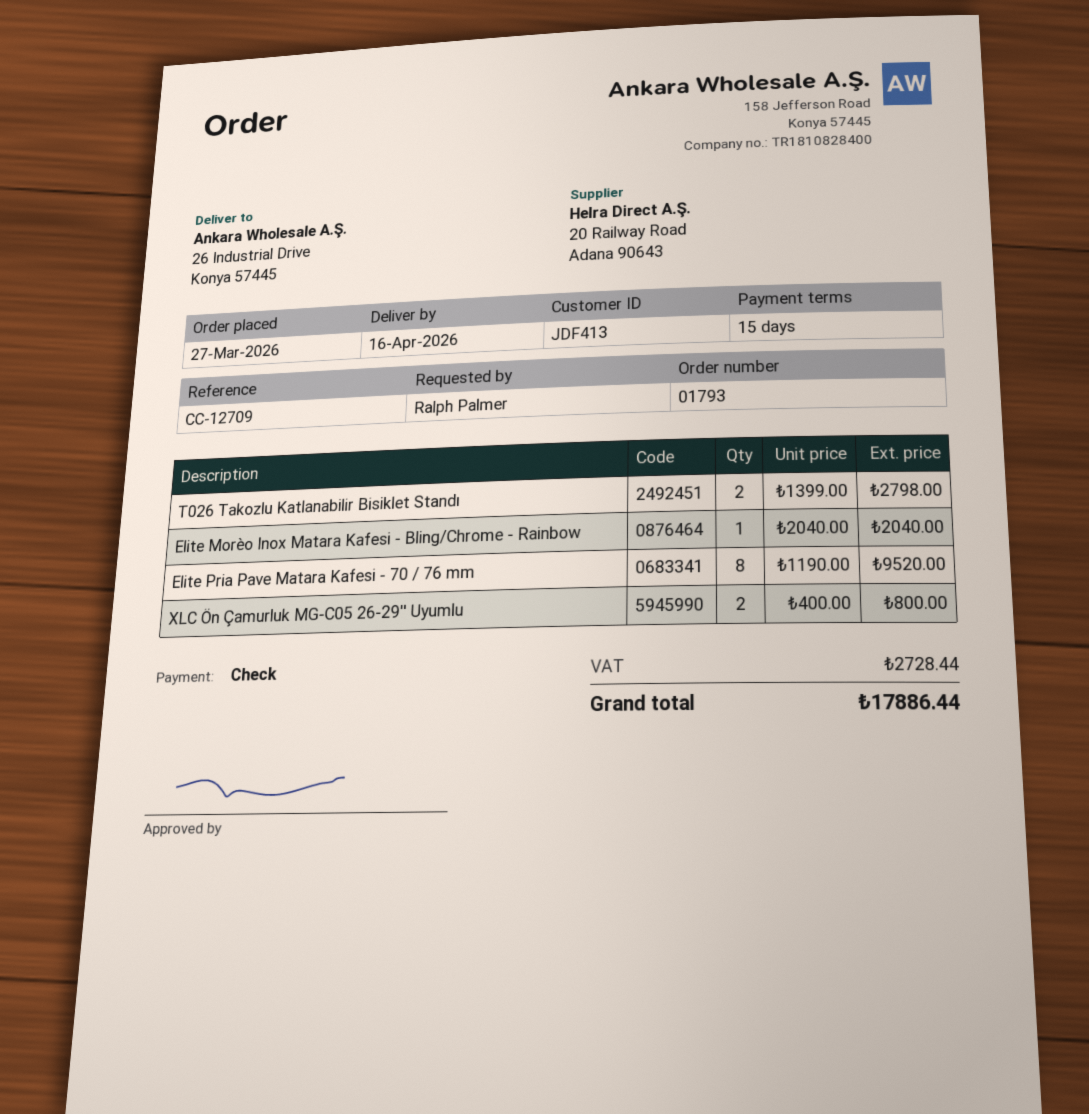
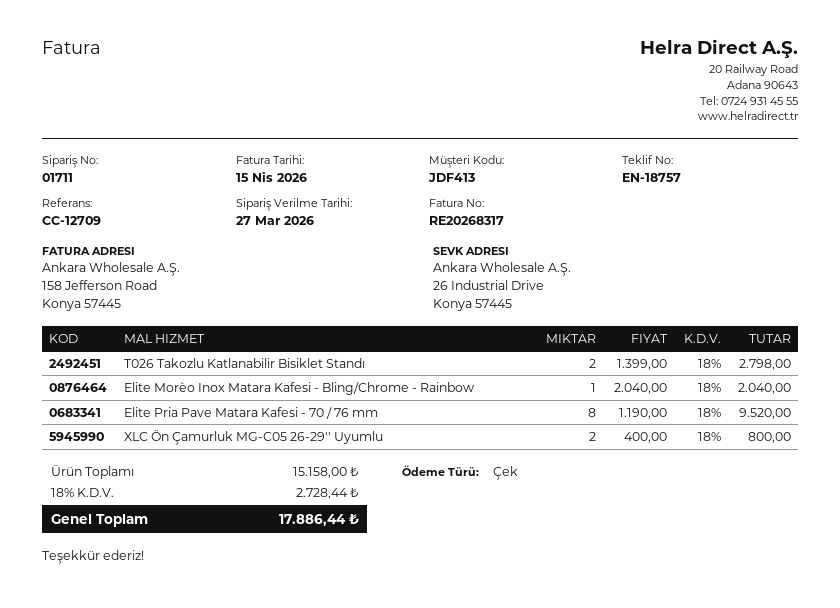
order number: 01793 -> 01711

